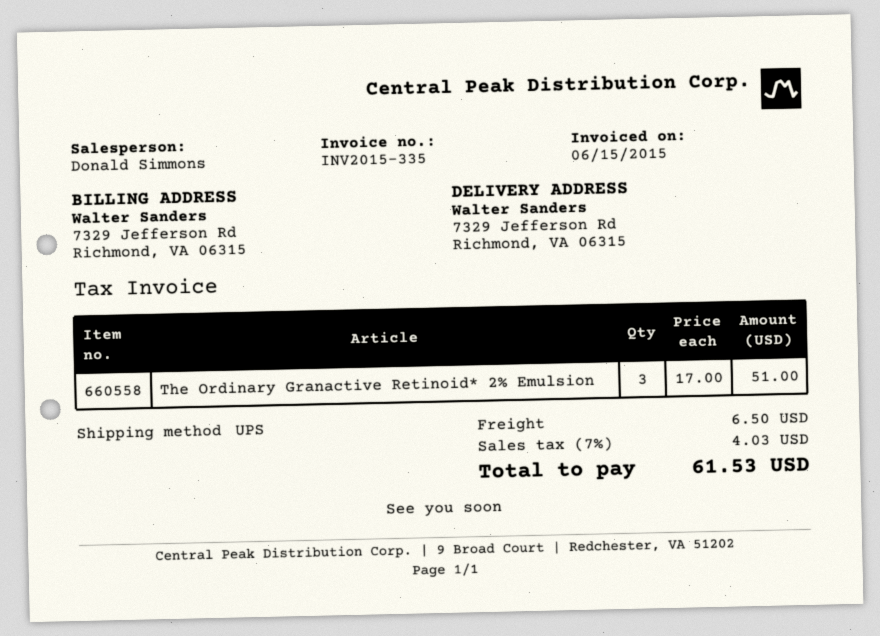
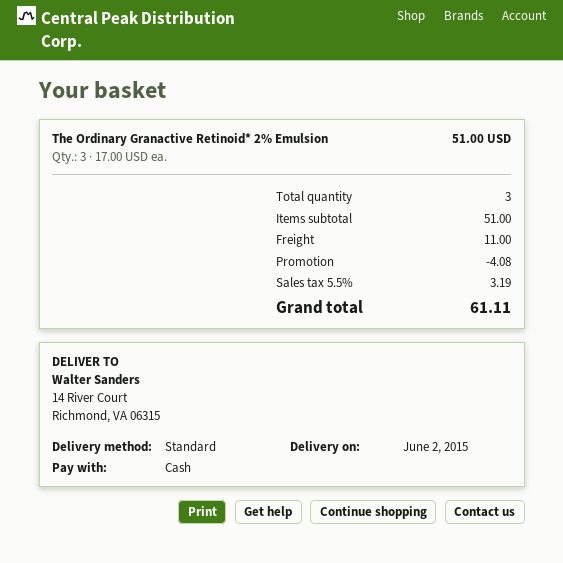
shipping method: UPS -> standard
ship to: 7329 Jefferson Rd, Richmond, VA 06315 -> 14 River Court, Richmond, VA 06315
discount: none -> 4.08
shipping: 6.50 -> 11.00
tax: 7% = 4.03 -> 5.5% = 3.19
total: 61.53 -> 61.11

